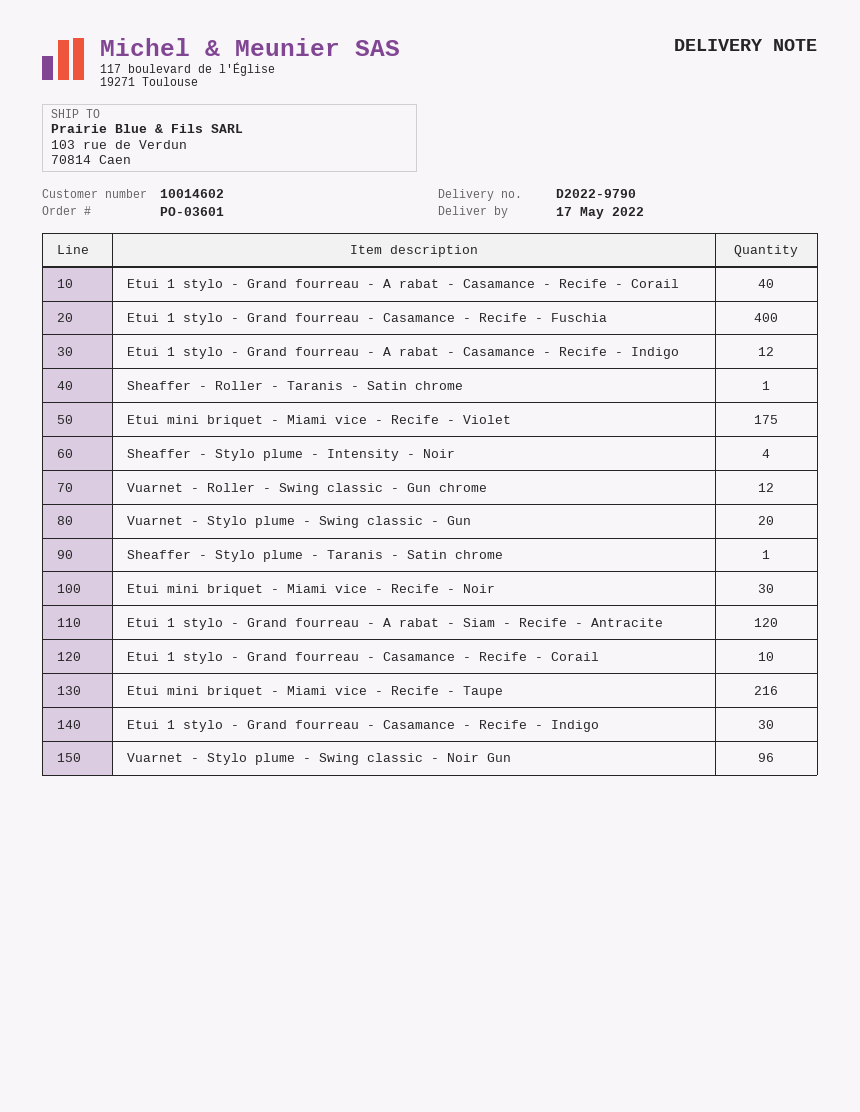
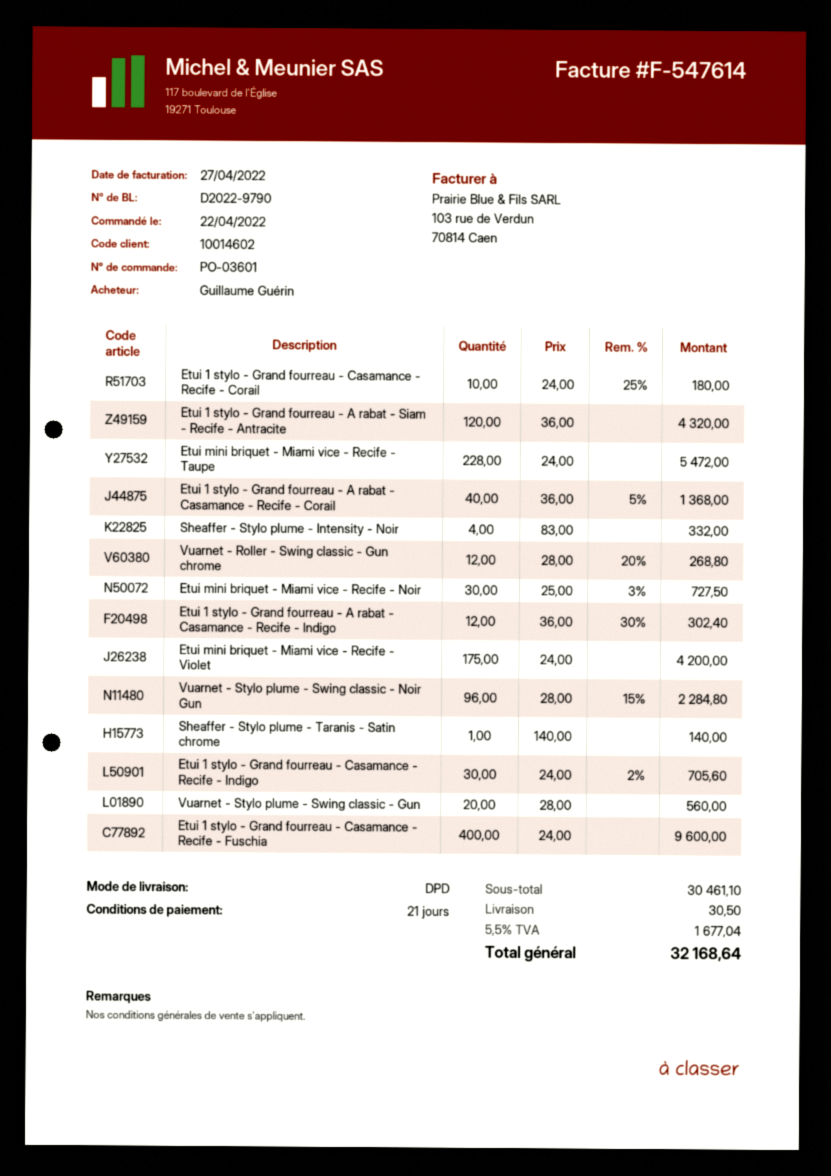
Sheaffer - Roller - Taranis - Satin chrome: 1 -> none
Etui mini briquet - Miami vice - Recife - Taupe: 216 -> 228

